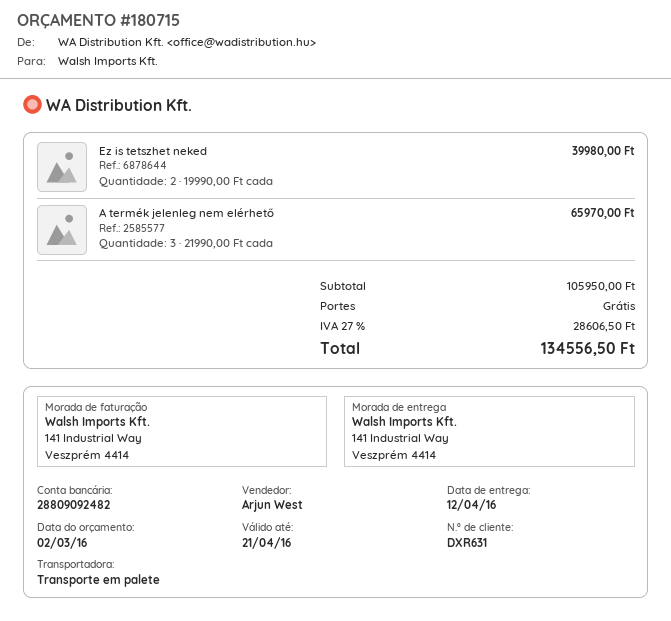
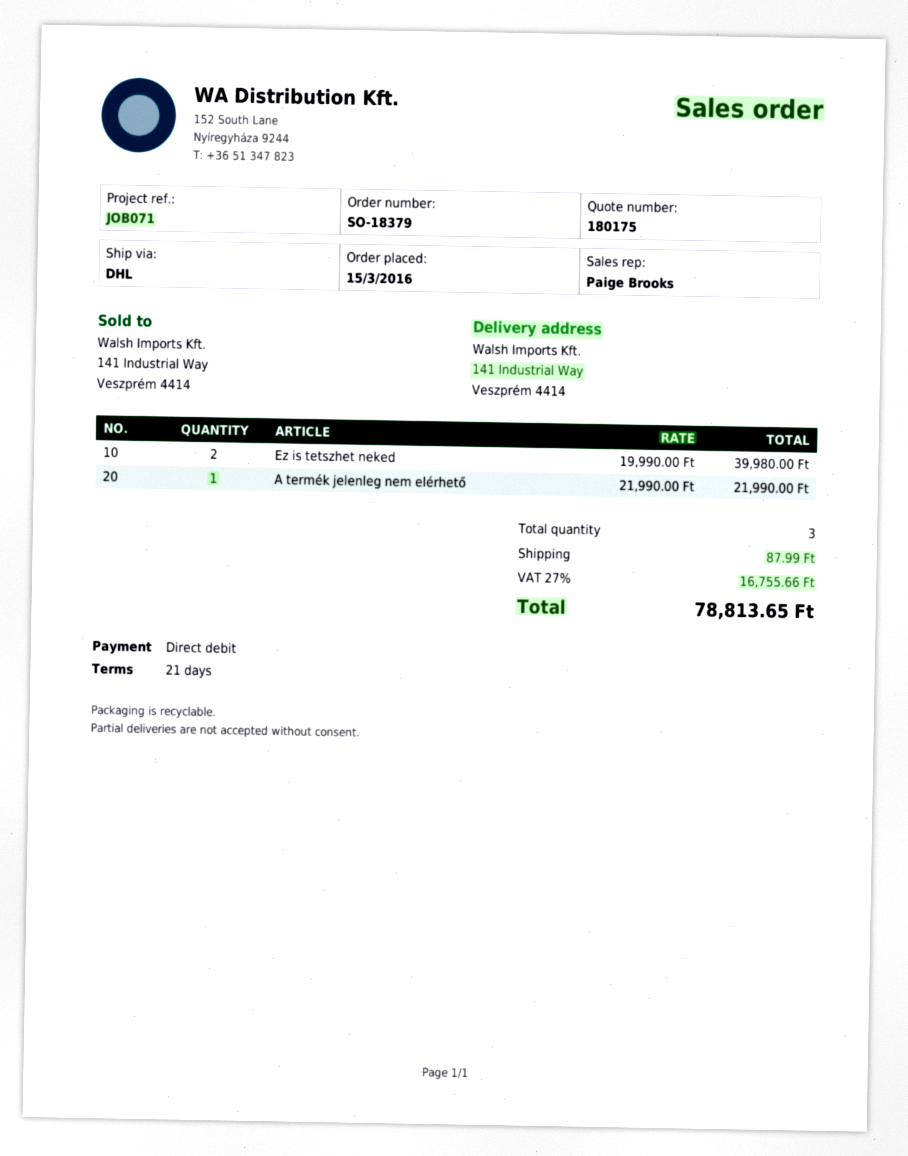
quote number: 180715 -> 180175
sales rep: Arjun West -> Paige Brooks
shipping method: pallet freight -> DHL
A termék jelenleg nem elérhető: 3 x 21990.00 = 65970.00 -> 1 x 21990.00 = 21990.00
shipping: 0.00 -> 87.99
tax: 27% = 28606.50 -> 27% = 16755.66
total: 134556.50 -> 78813.65

